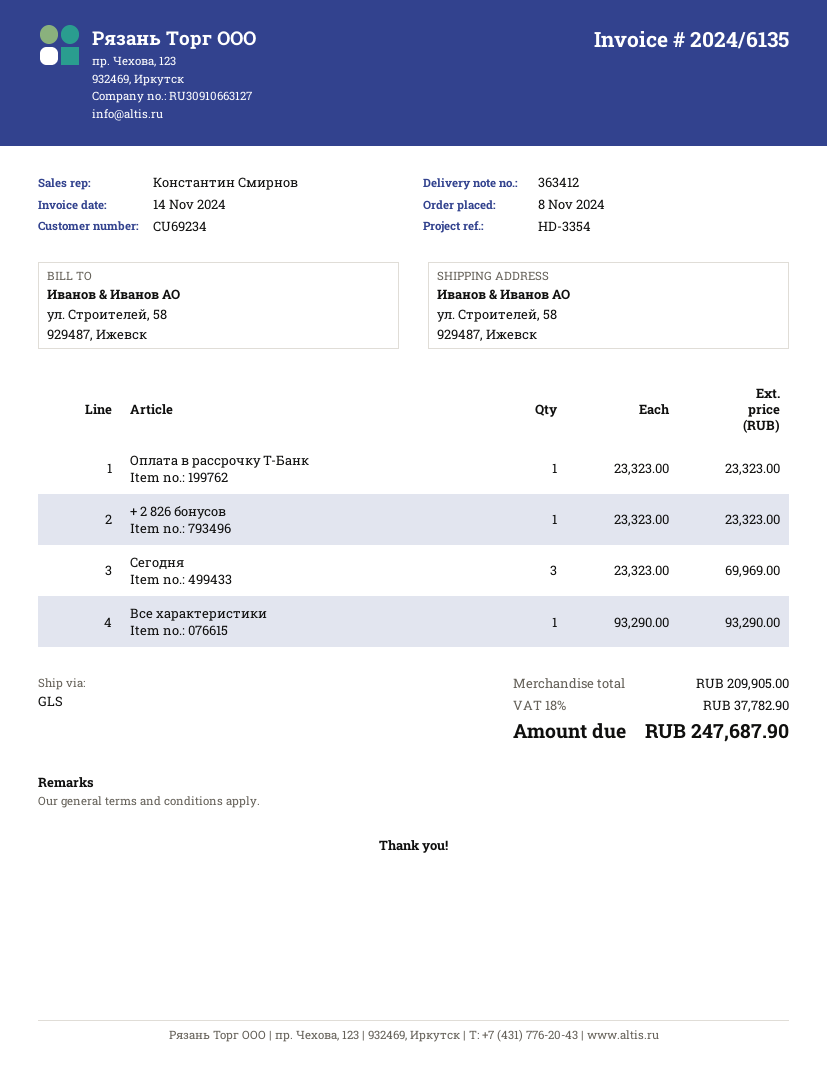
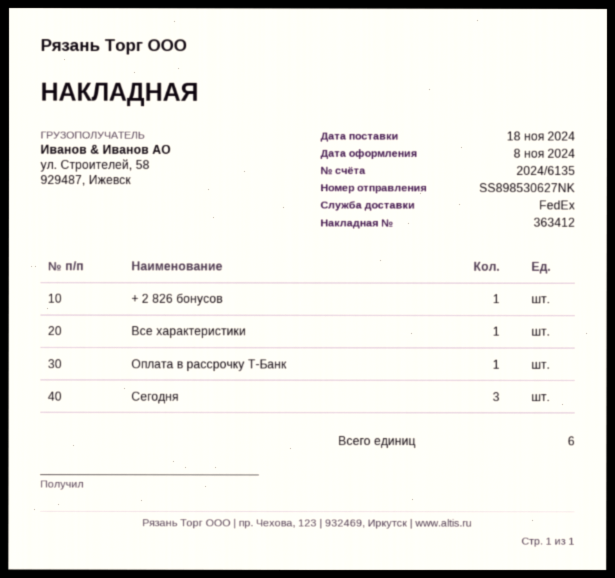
shipping method: GLS -> FedEx

